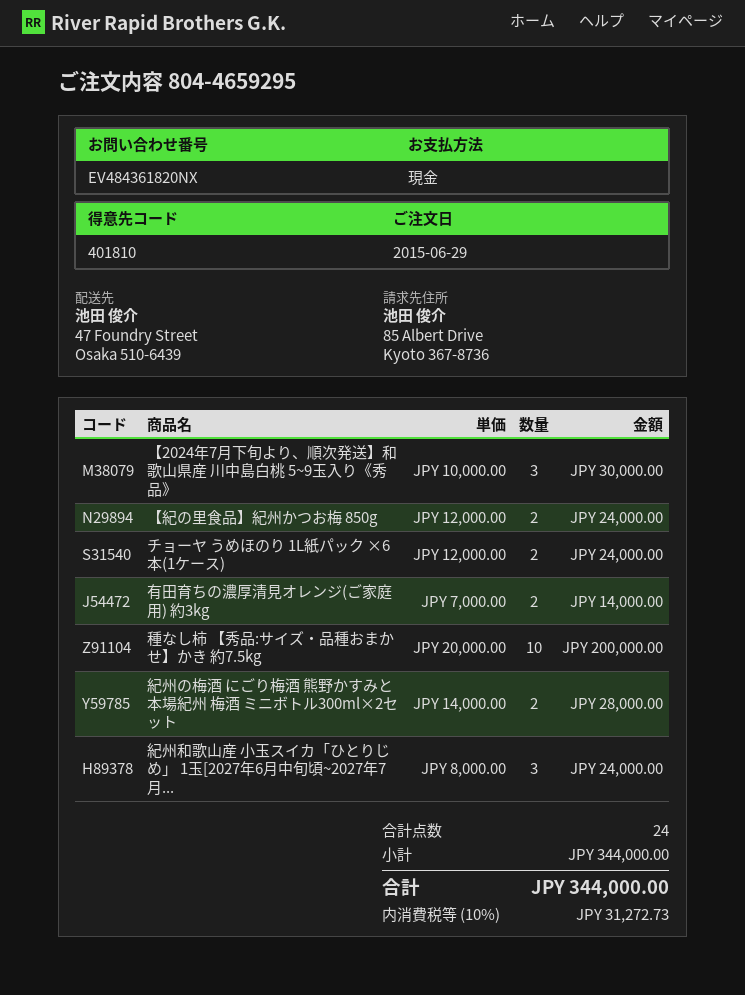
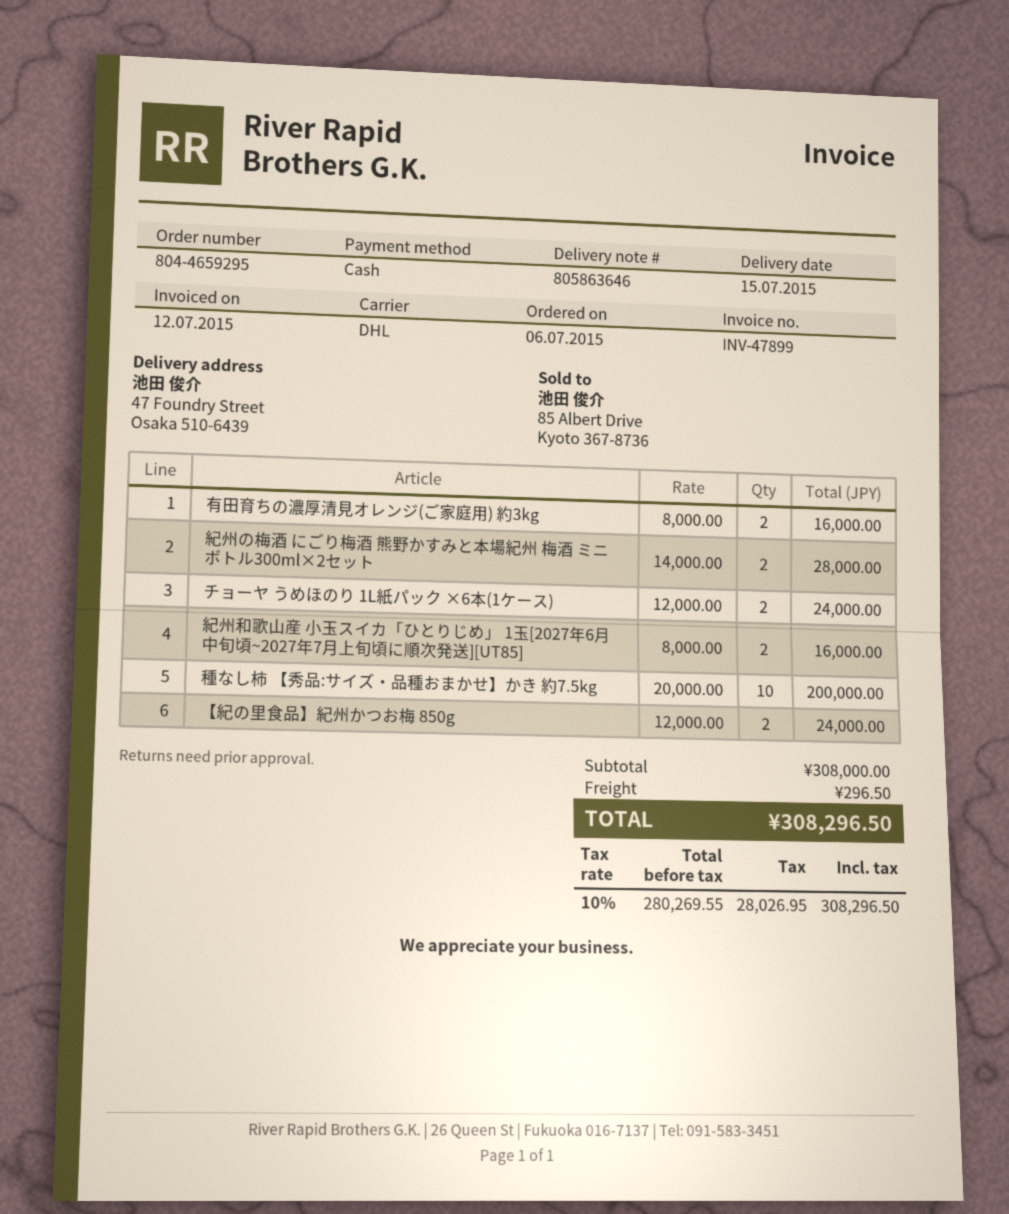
order date: 2015-06-29 -> 2015-07-06
【2024年7月下旬より、順次発送】和歌山県産 川中島白桃 5~9玉入り《秀品》: 3 x 10000.00 = 30000.00 -> none
有田育ちの濃厚清見オレンジ(ご家庭用) 約3kg: 2 x 7000.00 = 14000.00 -> 2 x 8000.00 = 16000.00
紀州和歌山産 小玉スイカ「ひとりじめ」 1玉[2027年6月中旬頃~2027年7月...: 3 x 8000.00 = 24000.00 -> 2 x 8000.00 = 16000.00
subtotal: 344000.00 -> 308000.00
shipping: none -> 296.50
tax: 10% = 31272.73 -> 10% = 28026.95
total: 344000.00 -> 308296.50

